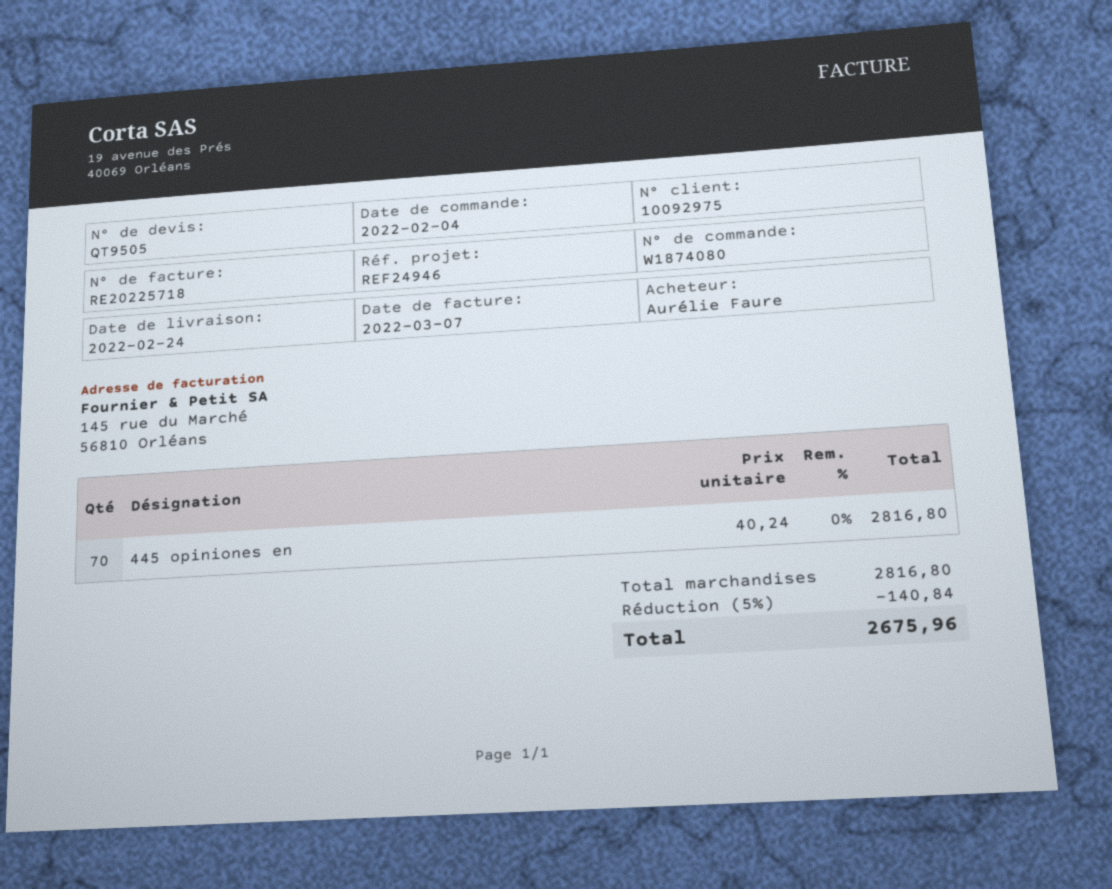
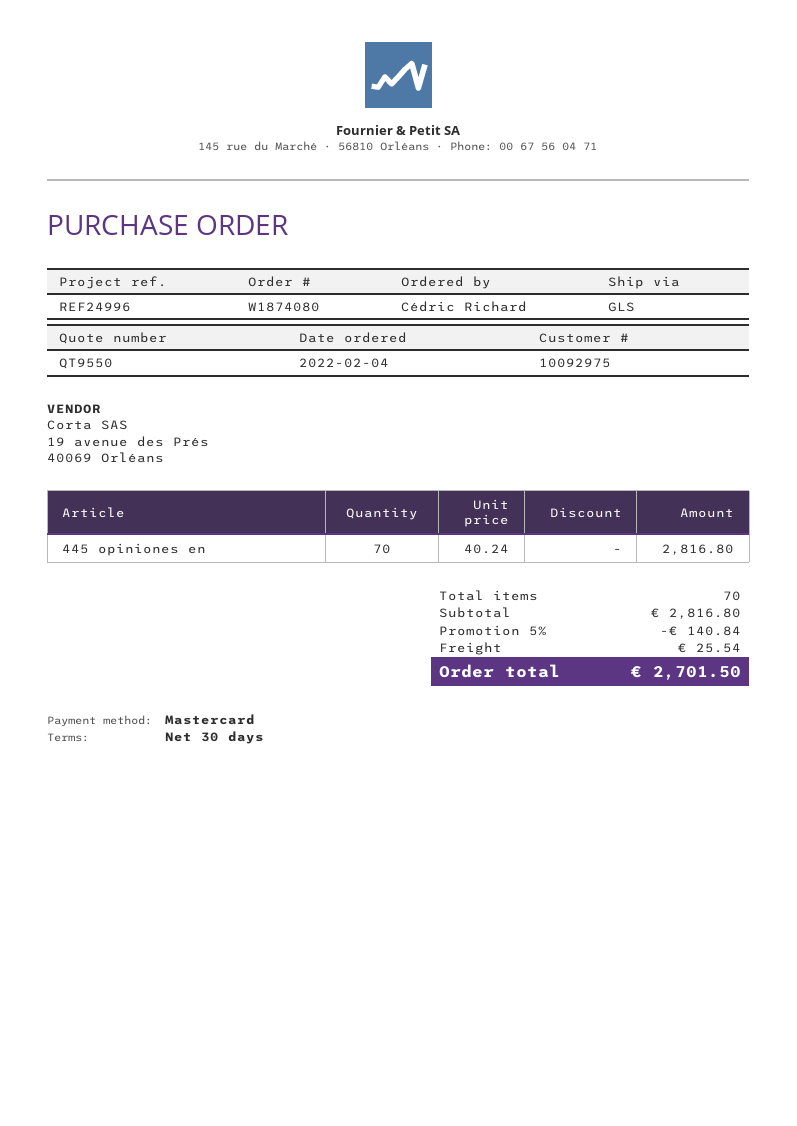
quote number: QT9505 -> QT9550
reference: REF24946 -> REF24996
ordered by: Aurélie Faure -> Cédric Richard
shipping: none -> 25.54
total: 2675.96 -> 2701.50

